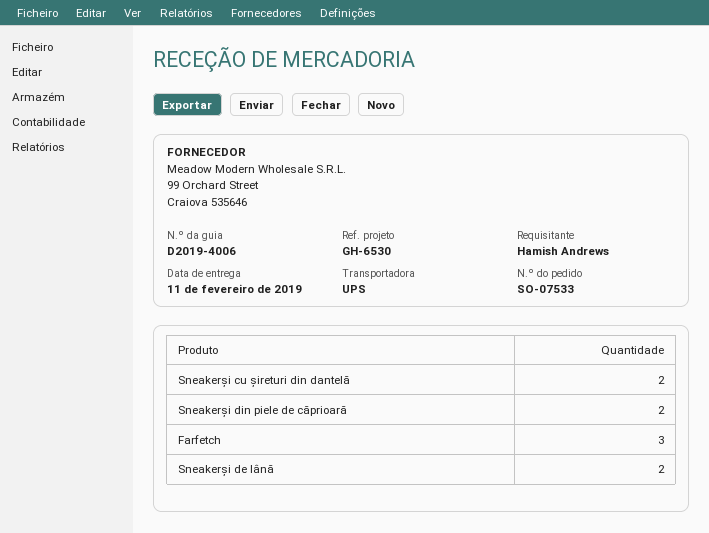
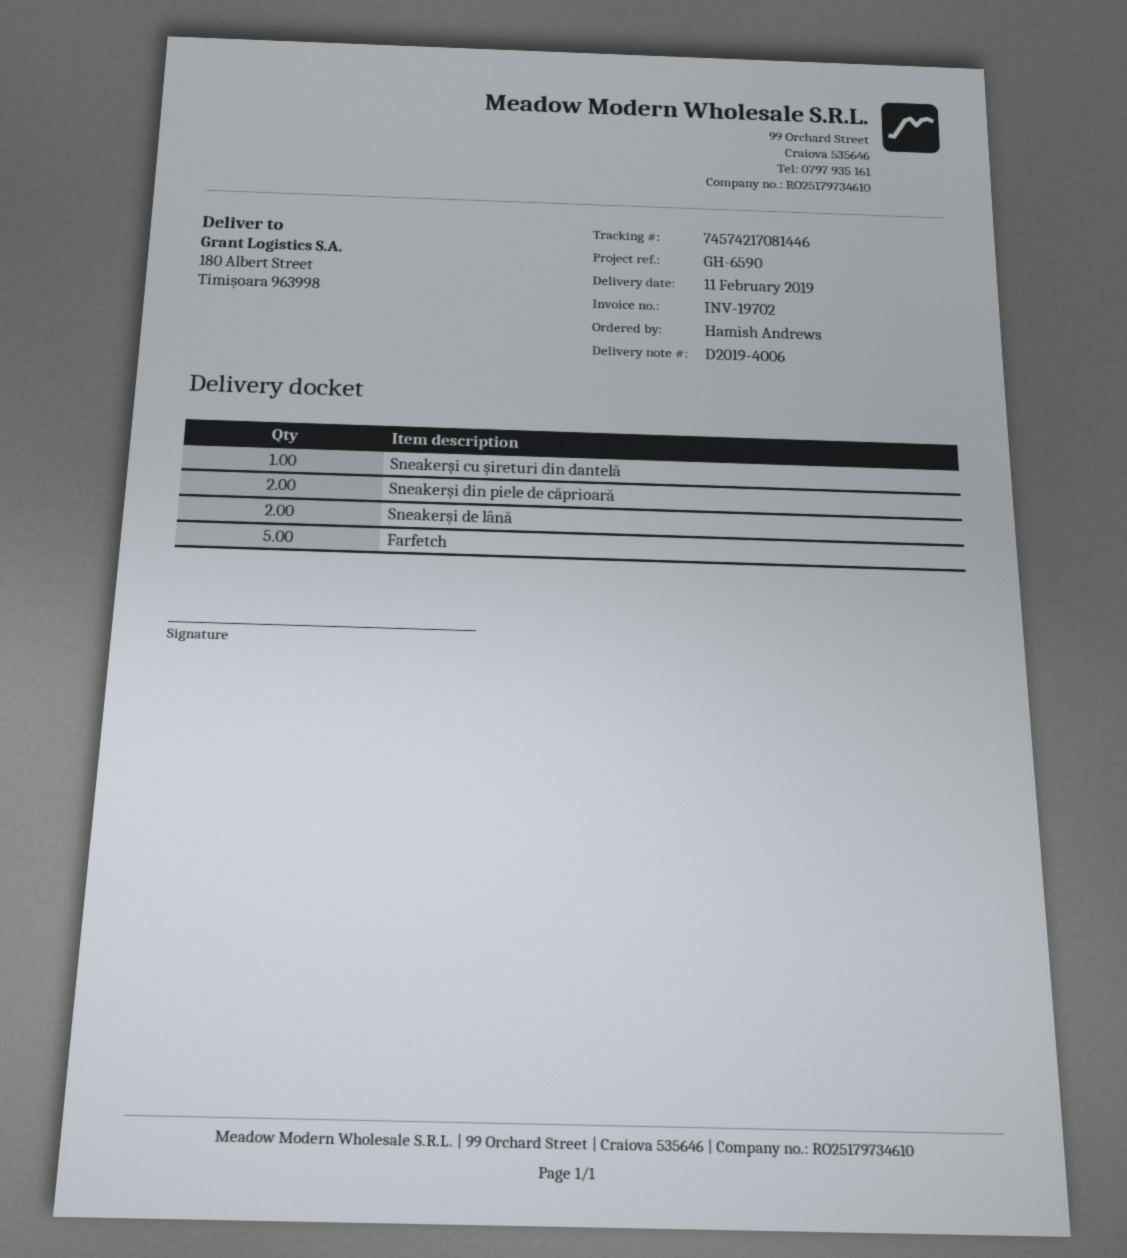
reference: GH-6530 -> GH-6590
Sneakerși cu șireturi din dantelă: 2 -> 1
Farfetch: 3 -> 5

